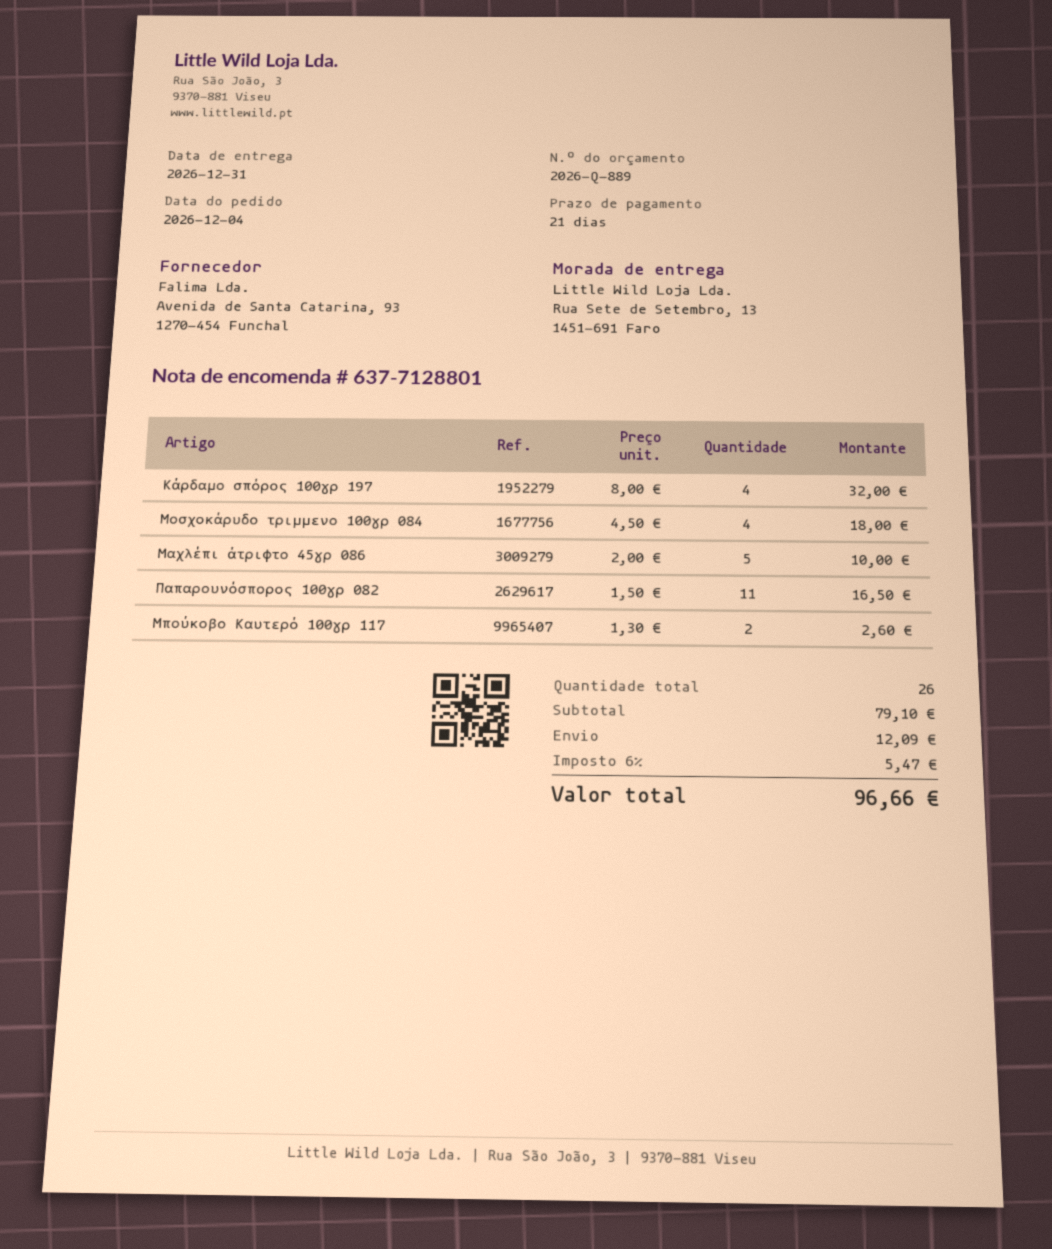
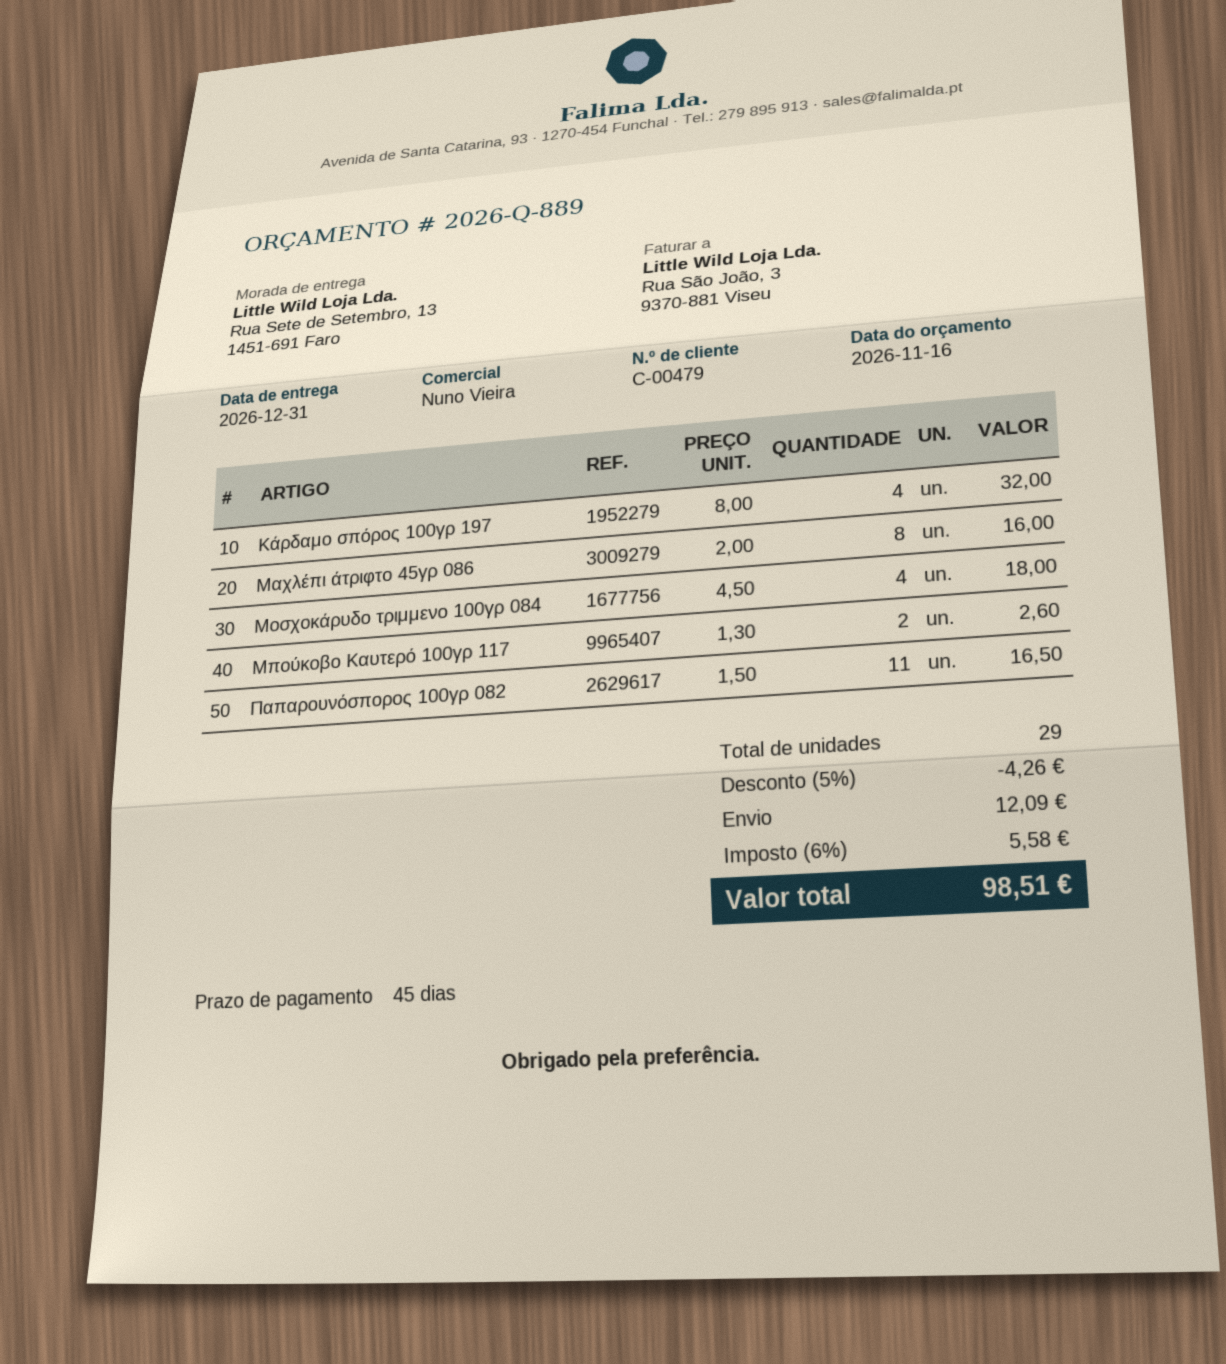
payment terms: 21 days -> 45 days
Μαχλέπι άτριφτο 45γρ 086: 5 x 2.00 = 10.00 -> 8 x 2.00 = 16.00
total quantity: 26 -> 29
discount: none -> 5% = 4.26
tax: 6% = 5.47 -> 6% = 5.58
total: 96.66 -> 98.51

